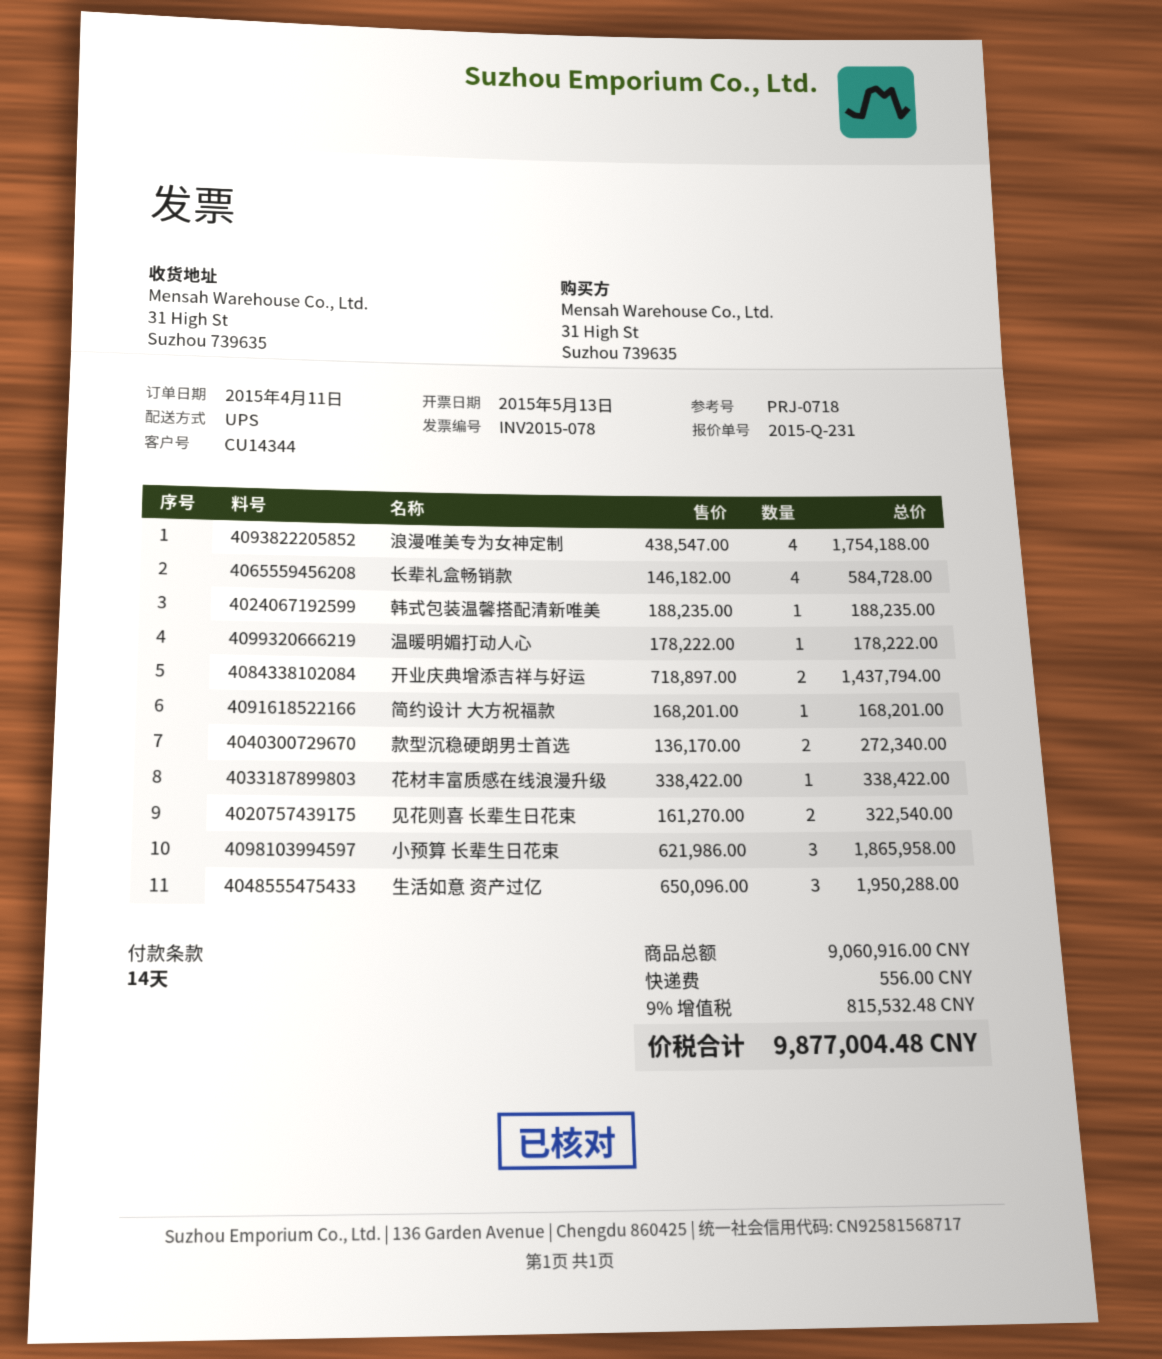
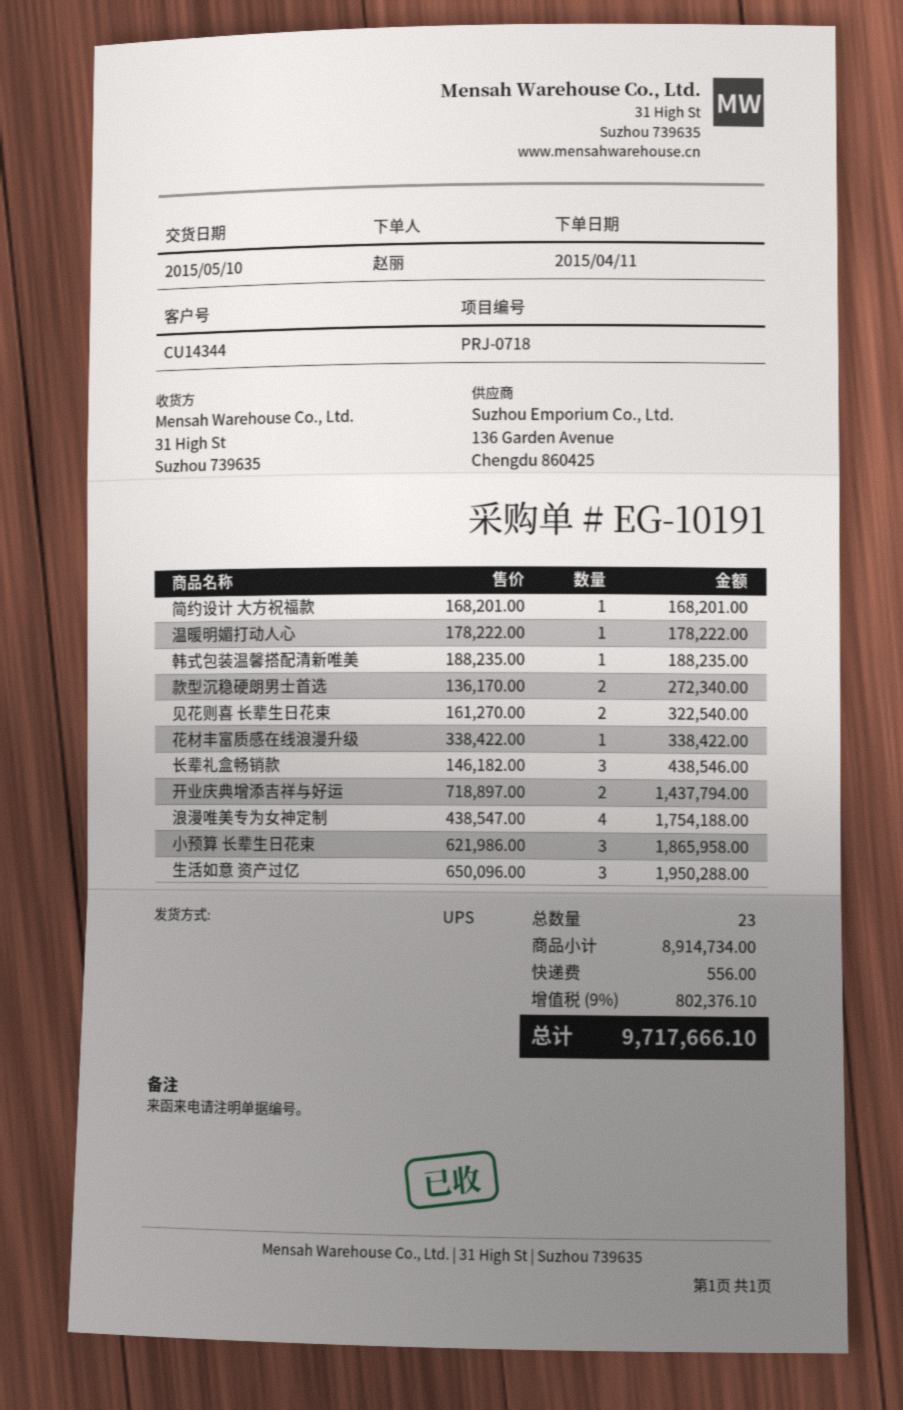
长辈礼盒畅销款: 4 x 146182.00 = 584728.00 -> 3 x 146182.00 = 438546.00
subtotal: 9060916.00 -> 8914734.00
tax: 9% = 815532.48 -> 9% = 802376.10
total: 9877004.48 -> 9717666.10

